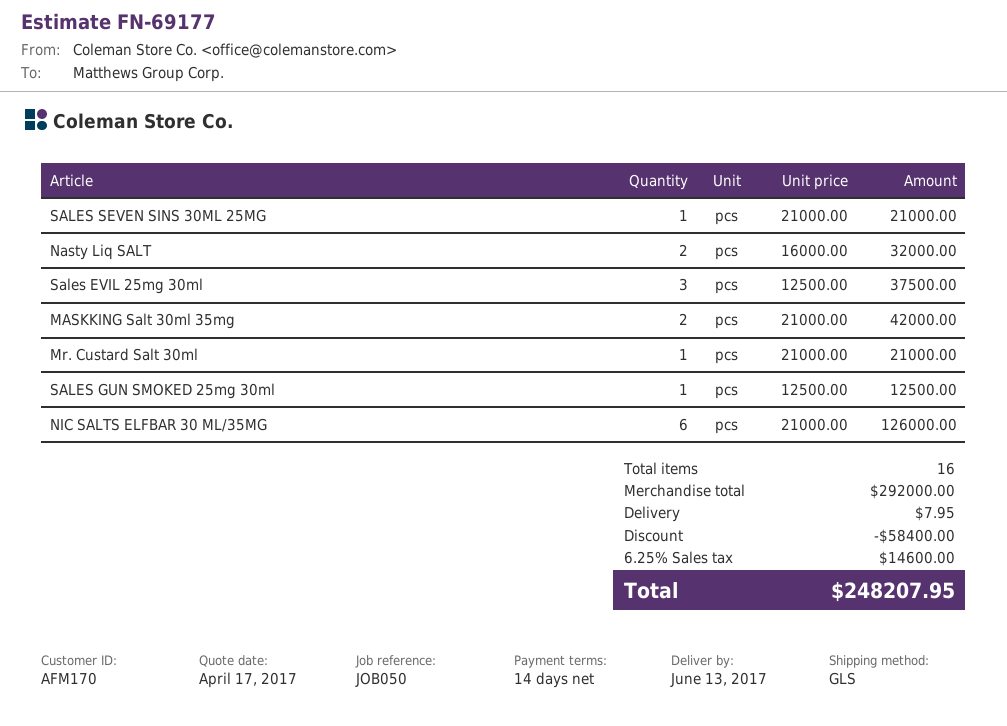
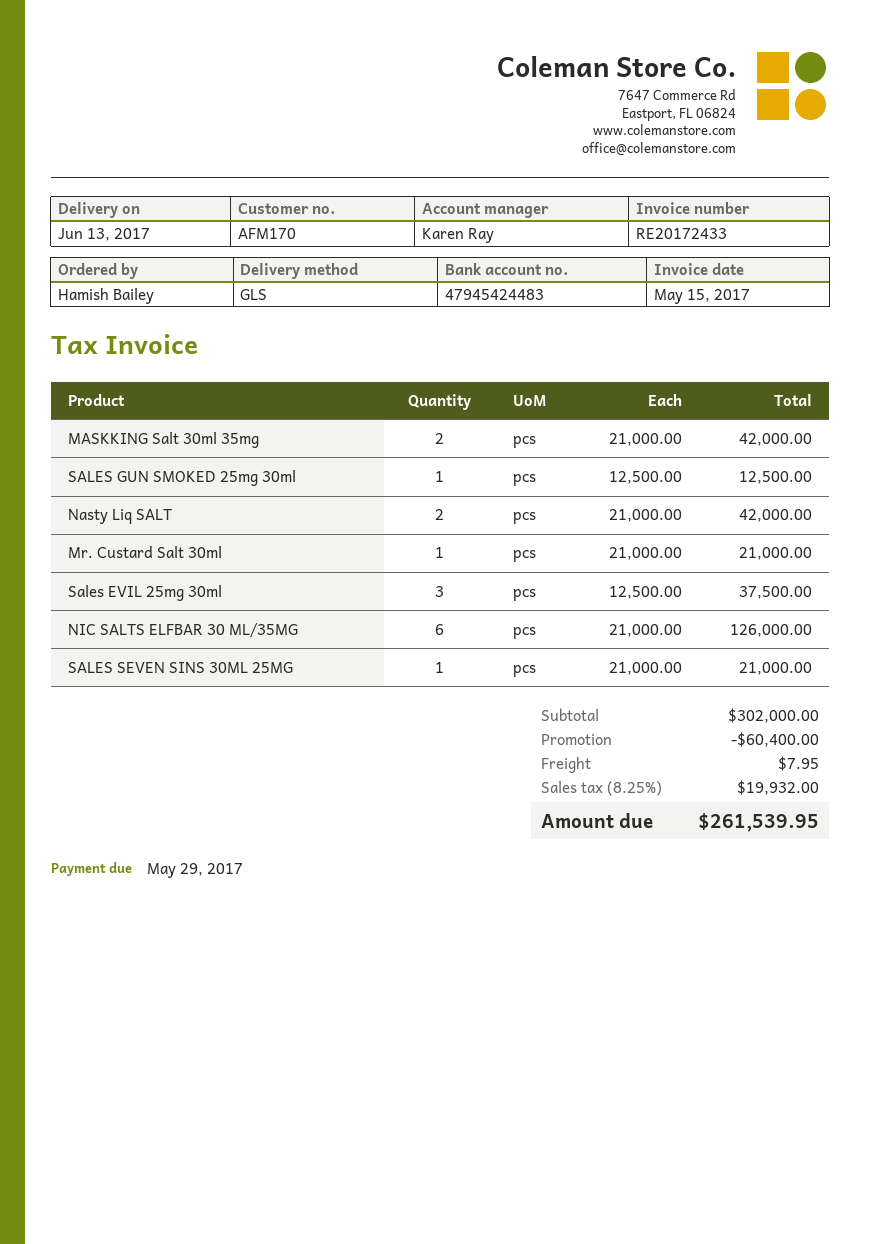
Nasty Liq SALT: 2 x 16000.00 = 32000.00 -> 2 x 21000.00 = 42000.00
subtotal: 292000.00 -> 302000.00
discount: 58400.00 -> 60400.00
tax: 6.25% = 14600.00 -> 8.25% = 19932.00
total: 248207.95 -> 261539.95

